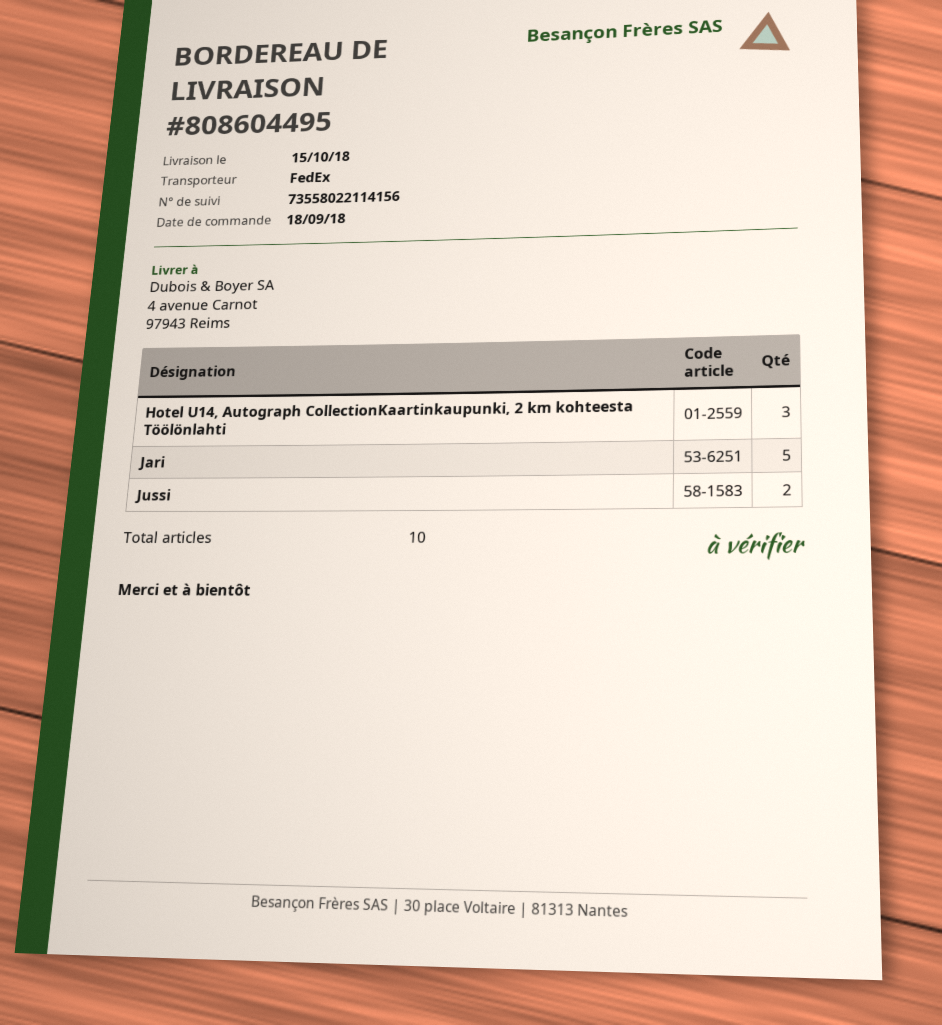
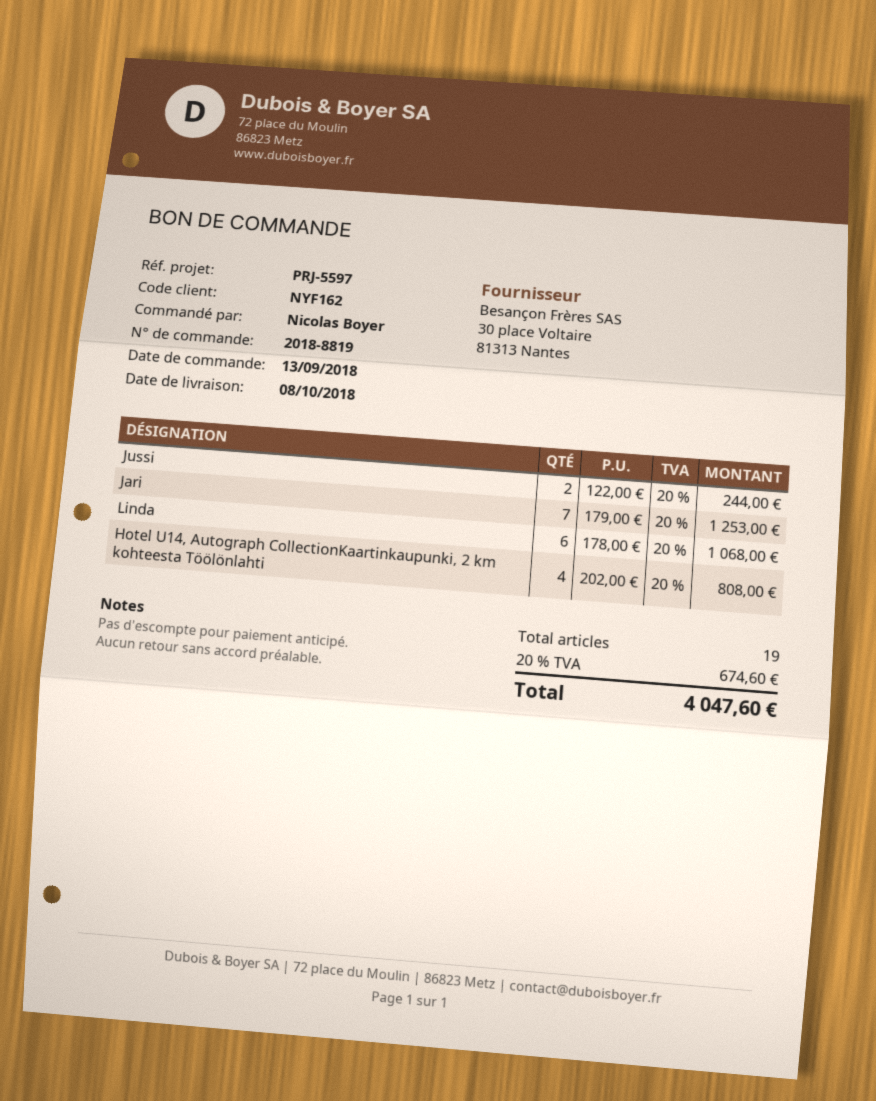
order date: 2018-09-18 -> 2018-09-13
delivery date: 2018-10-15 -> 2018-10-08
Hotel U14, Autograph CollectionKaartinkaupunki, 2 km kohteesta Töölönlahti: 3 -> 4
Jari: 5 -> 7
Linda: none -> 6
total quantity: 10 -> 19

